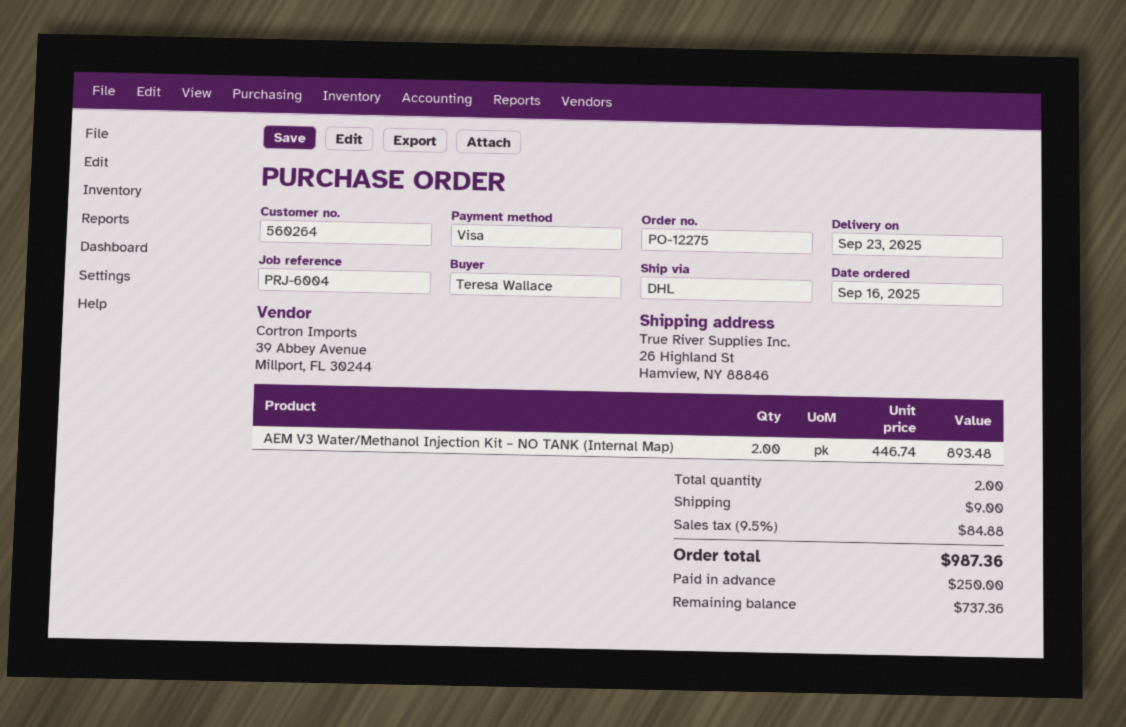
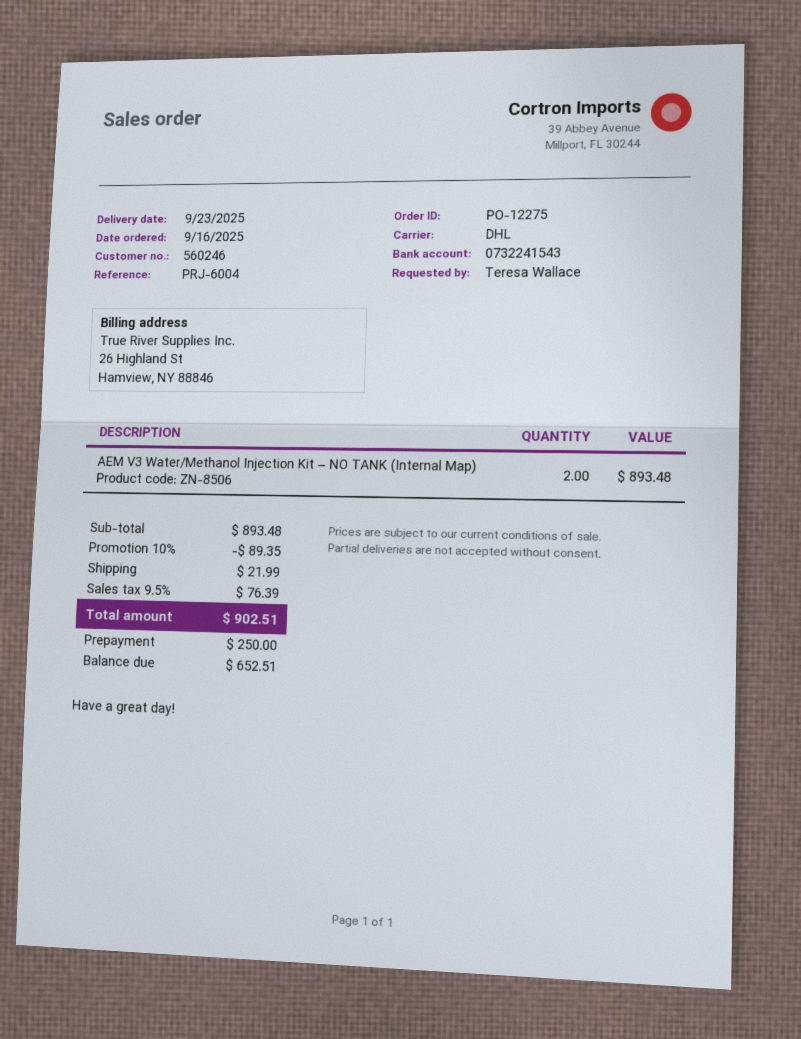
customer number: 560264 -> 560246
discount: none -> 10% = 89.35
shipping: 9.00 -> 21.99
tax: 9.5% = 84.88 -> 9.5% = 76.39
total: 987.36 -> 902.51
balance: 737.36 -> 652.51

